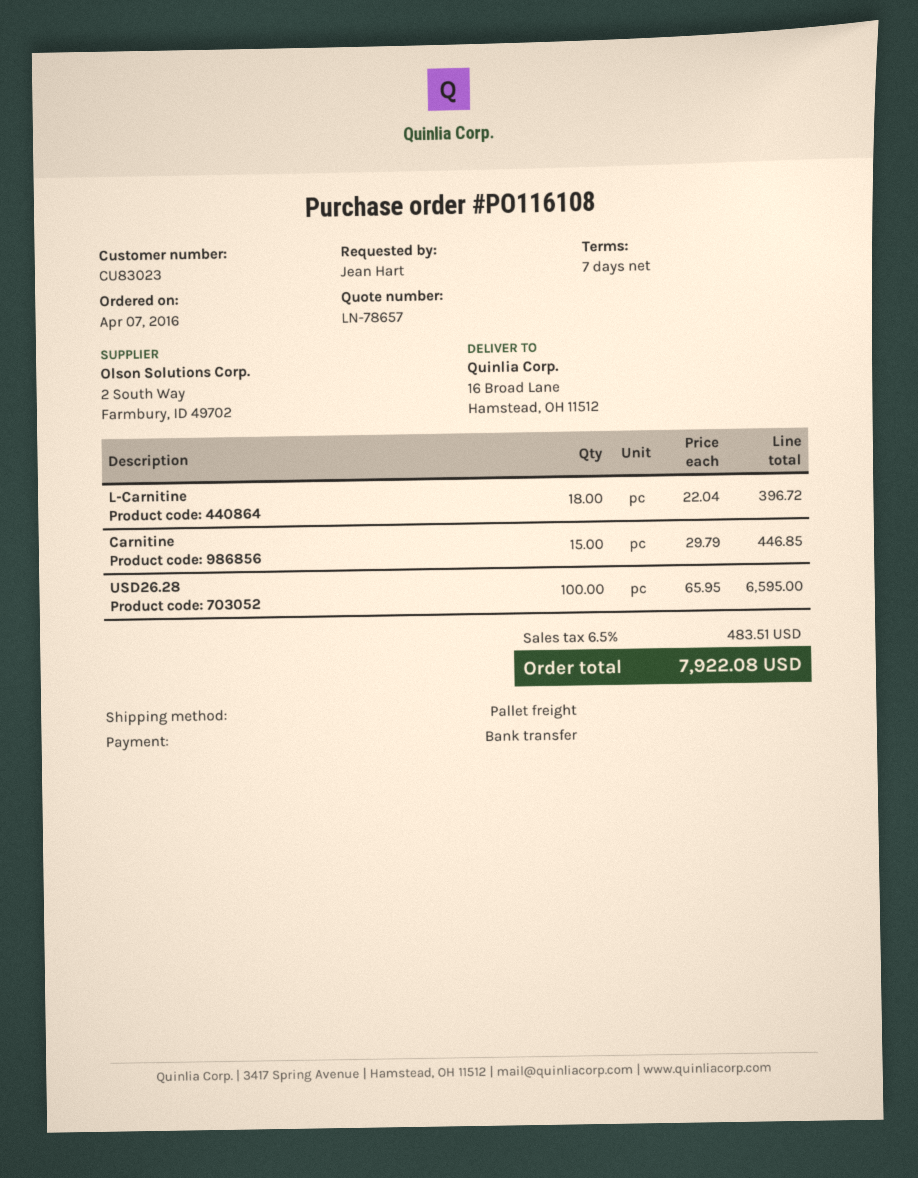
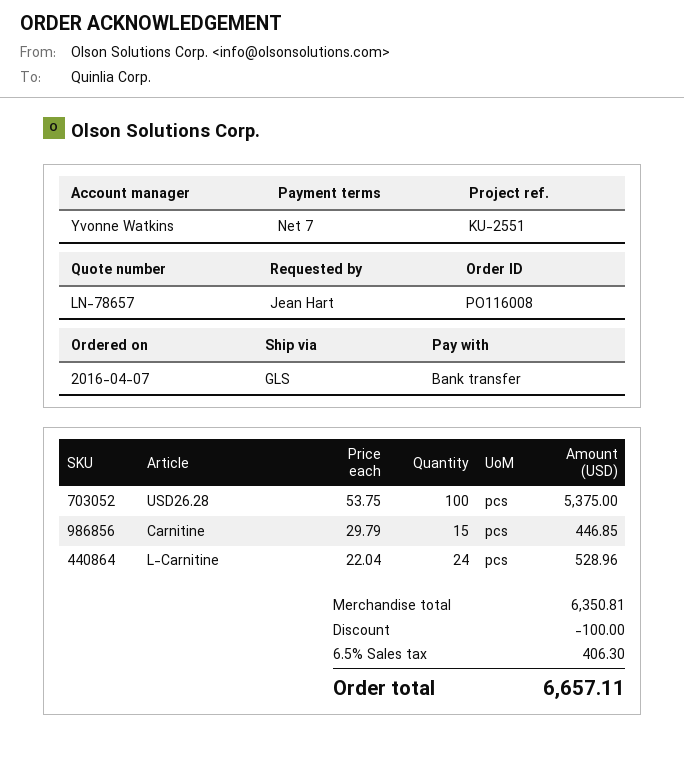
order number: PO116108 -> PO116008
shipping method: pallet freight -> GLS
L-Carnitine: 18 x 22.04 = 396.72 -> 24 x 22.04 = 528.96
USD26.28: 100 x 65.95 = 6595.00 -> 100 x 53.75 = 5375.00
discount: none -> 100.00
tax: 6.5% = 483.51 -> 6.5% = 406.30
total: 7922.08 -> 6657.11

